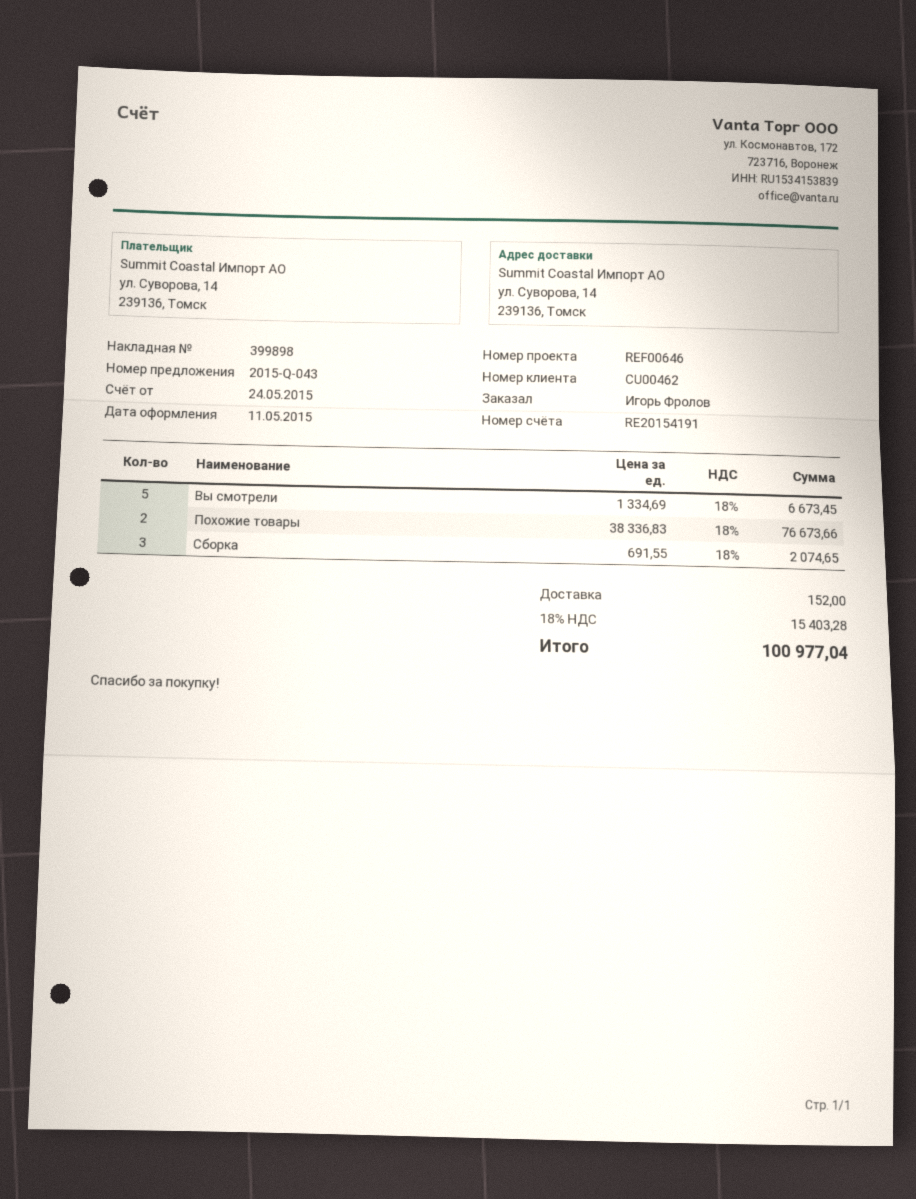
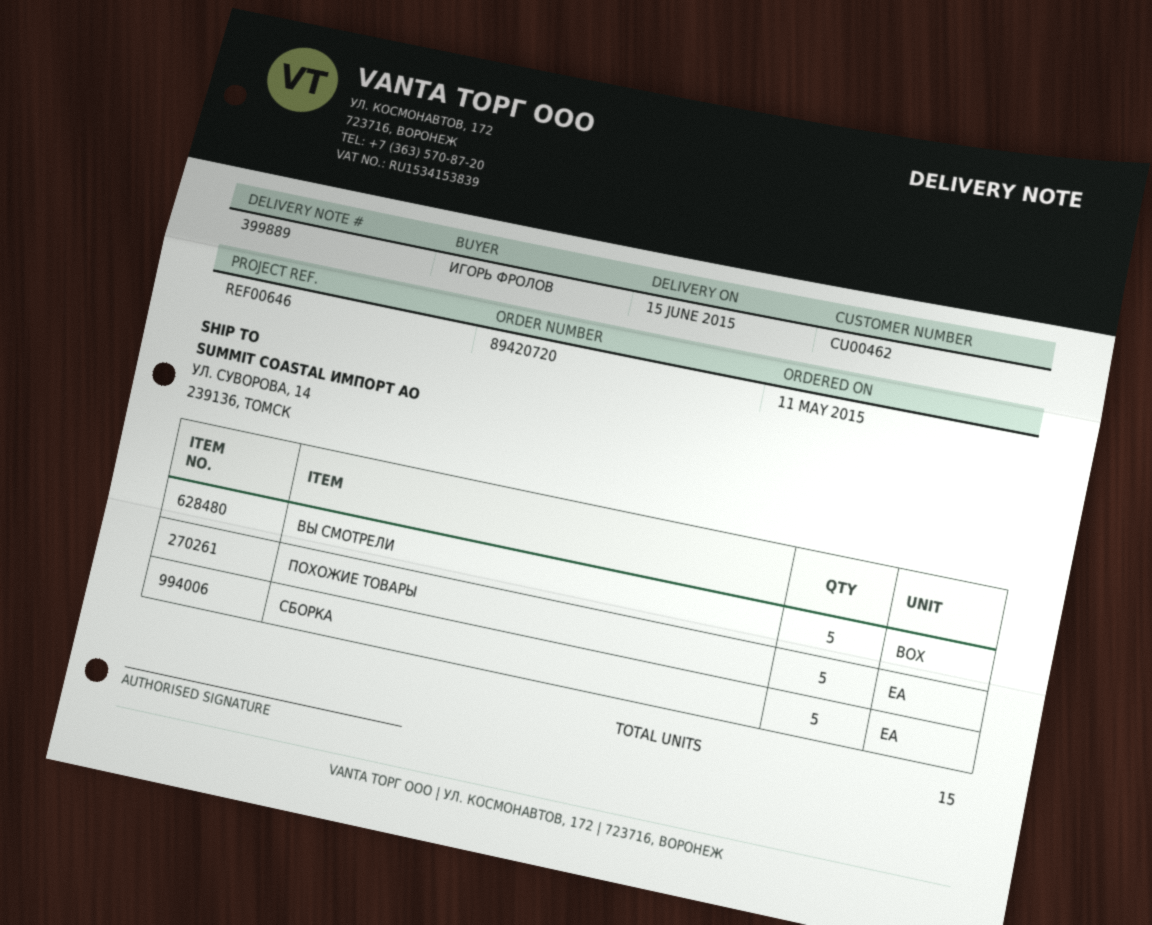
delivery note number: 399898 -> 399889
Похожие товары: 2 -> 5
Сборка: 3 -> 5

